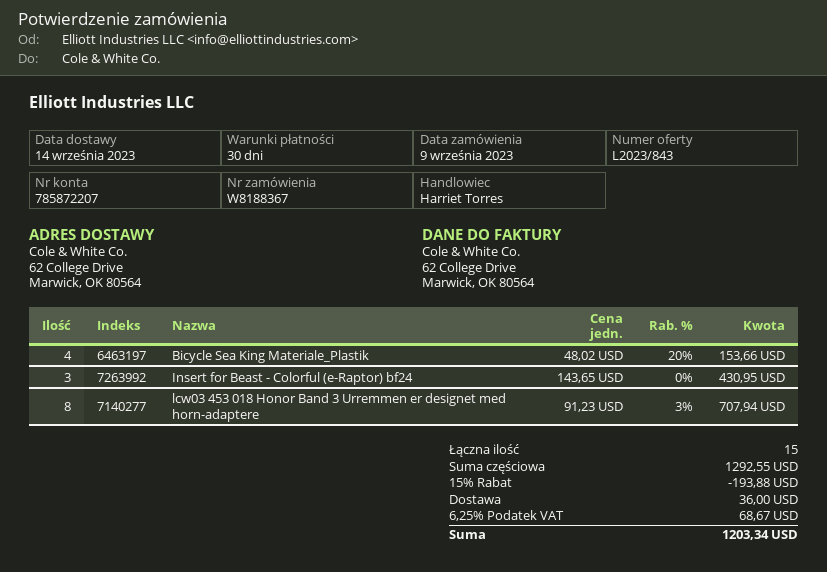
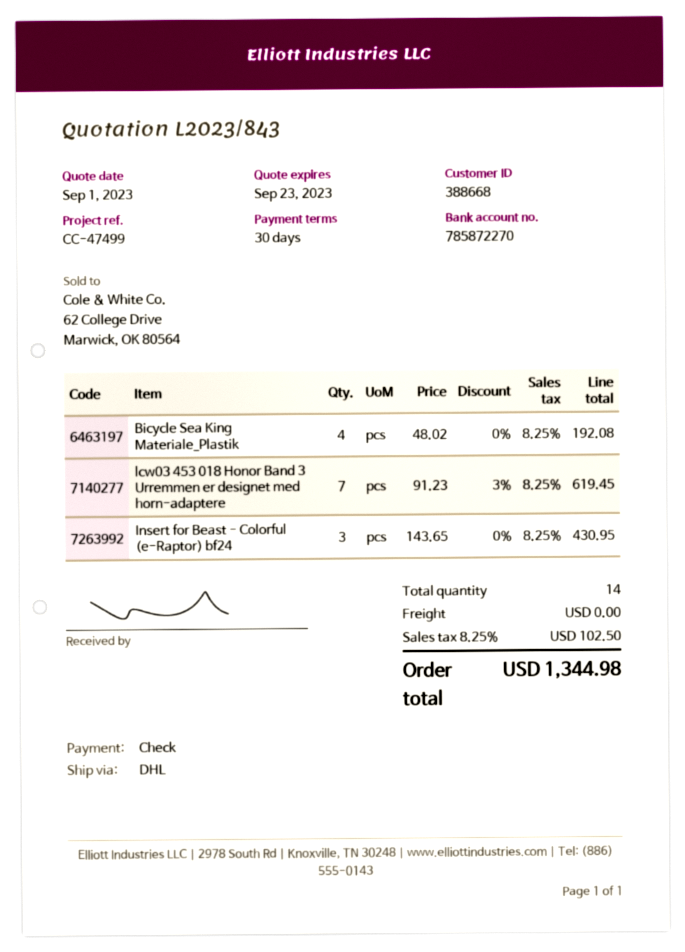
bank account: 785872207 -> 785872270
Bicycle Sea King Materiale_Plastik: 4 x 48.02 - 20% = 153.66 -> 4 x 48.02 = 192.08
lcw03 453 018 Honor Band 3 Urremmen er designet med horn-adaptere: 8 x 91.23 - 3% = 707.94 -> 7 x 91.23 - 3% = 619.45
total quantity: 15 -> 14
discount: 15% = 193.88 -> none
shipping: 36.00 -> 0.00
tax: 6.25% = 68.67 -> 8.25% = 102.50
total: 1203.34 -> 1344.98

